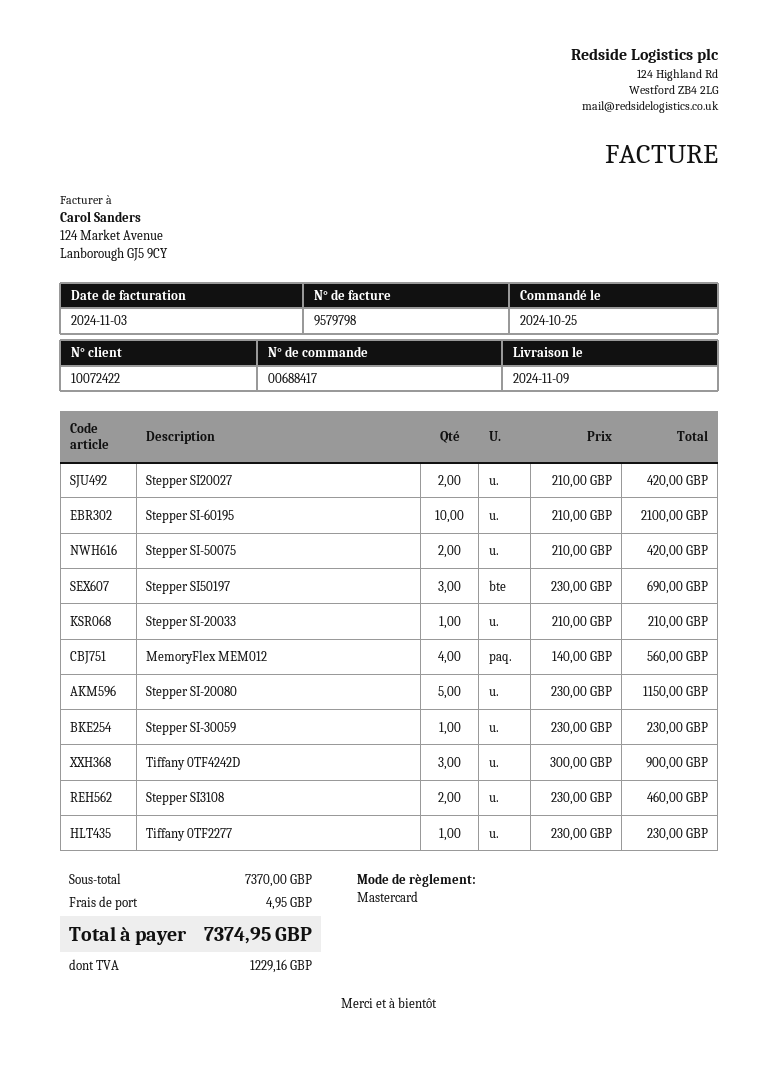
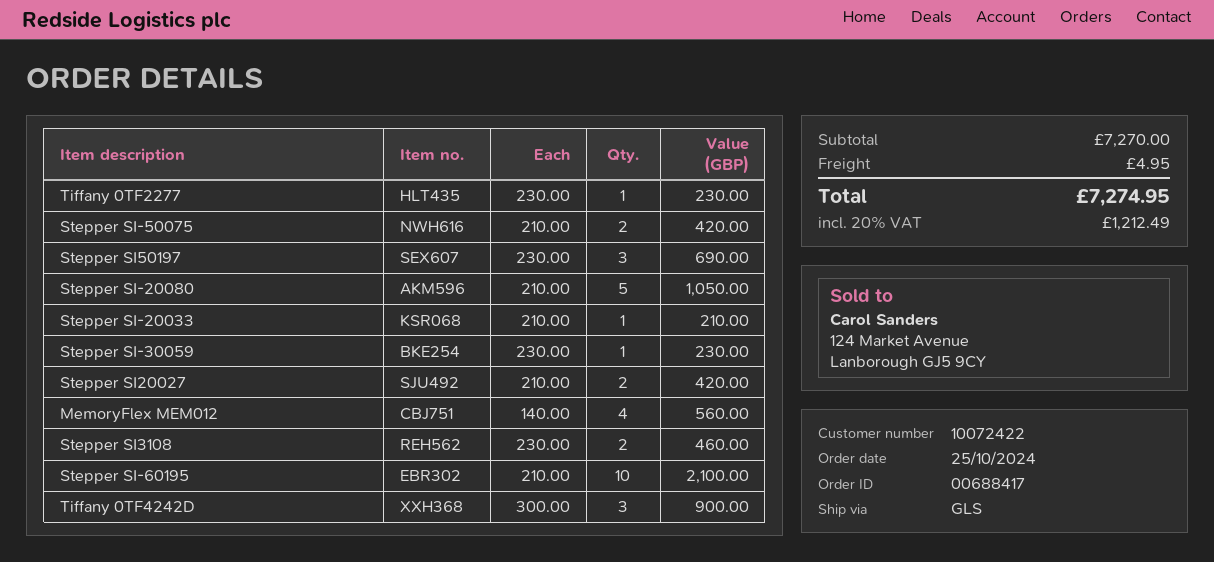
Stepper SI-20080: 5 x 230.00 = 1150.00 -> 5 x 210.00 = 1050.00
subtotal: 7370.00 -> 7270.00
tax: 1229.16 -> 1212.49
total: 7374.95 -> 7274.95

